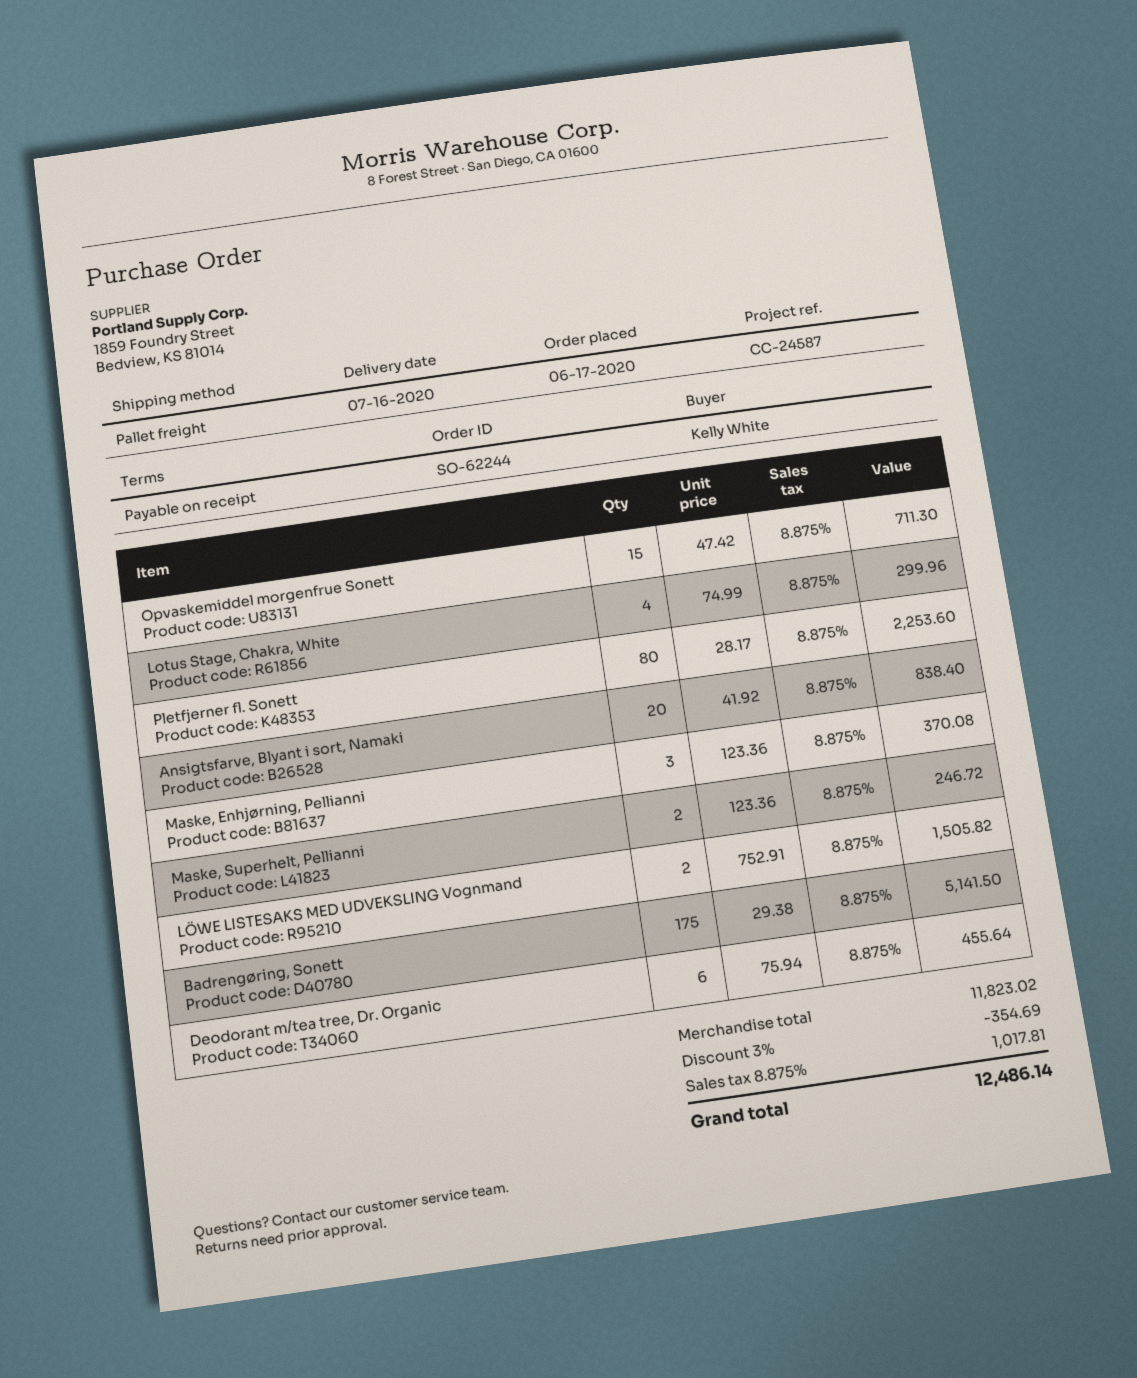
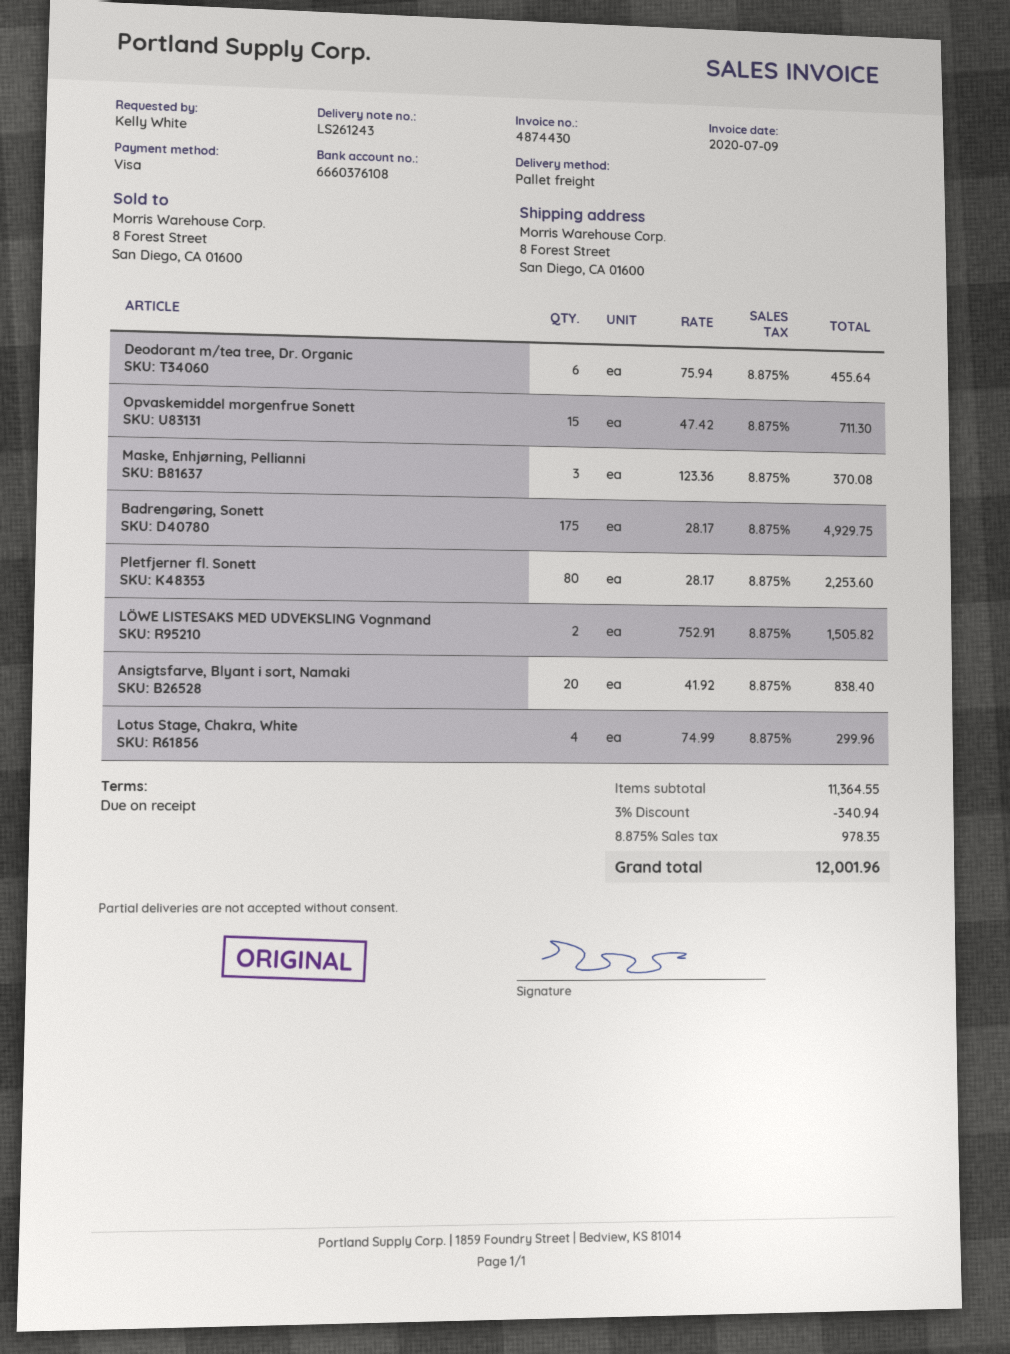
Maske, Superhelt, Pellianni: 2 x 123.36 = 246.72 -> none
Badrengøring, Sonett: 175 x 29.38 = 5141.50 -> 175 x 28.17 = 4929.75
subtotal: 11823.02 -> 11364.55
discount: 3% = 354.69 -> 3% = 340.94
tax: 8.875% = 1017.81 -> 8.875% = 978.35
total: 12486.14 -> 12001.96

